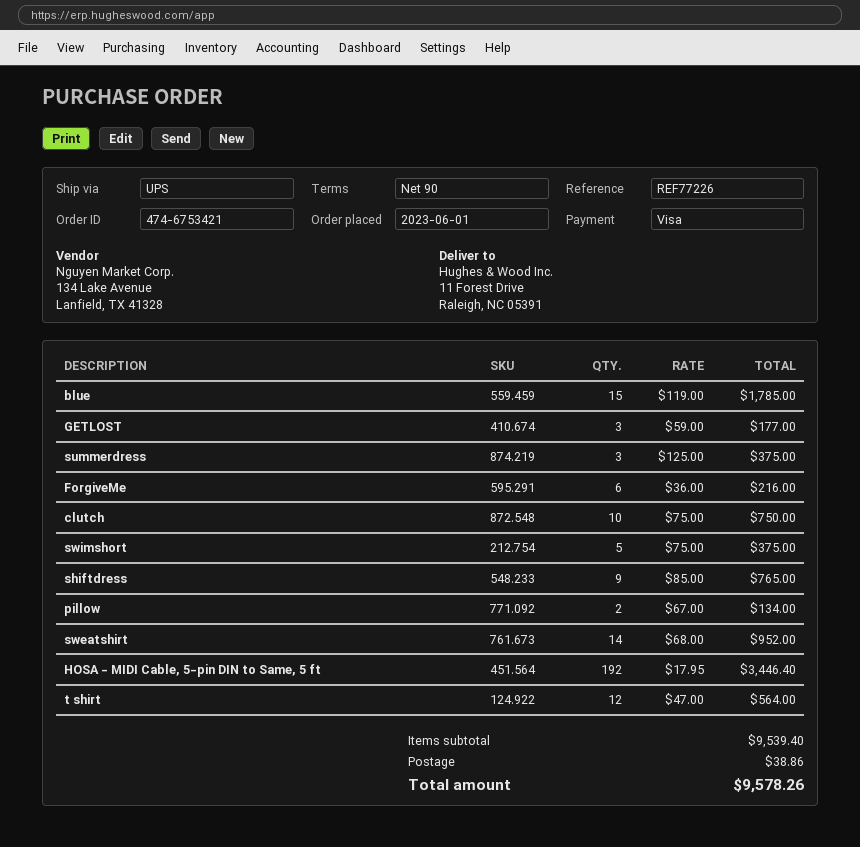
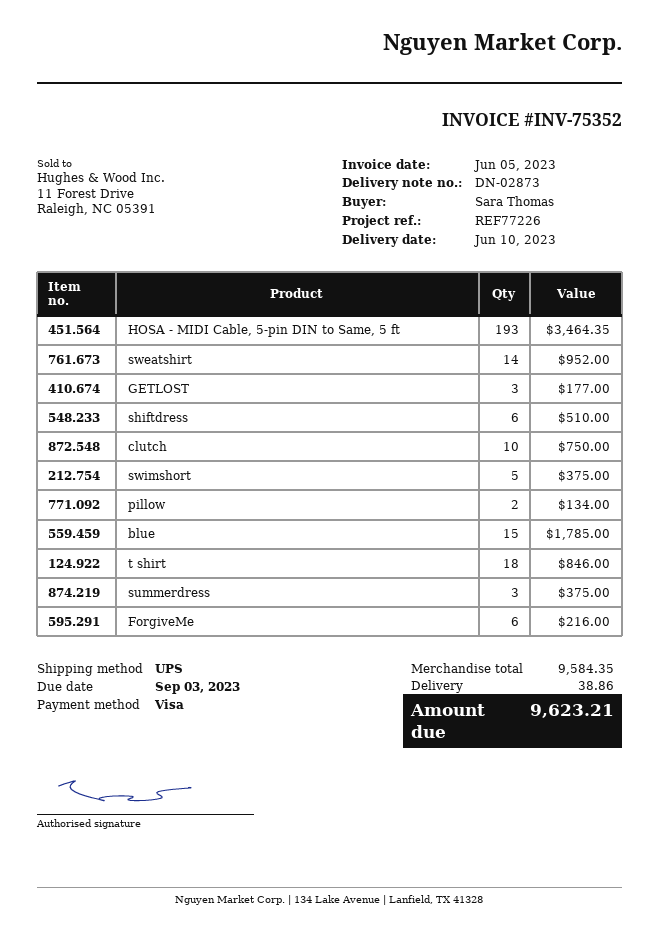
shiftdress: 9 for 765.00 -> 6 for 510.00
HOSA - MIDI Cable, 5-pin DIN to Same, 5 ft: 192 for 3446.40 -> 193 for 3464.35
t shirt: 12 for 564.00 -> 18 for 846.00
subtotal: 9539.40 -> 9584.35
total: 9578.26 -> 9623.21

